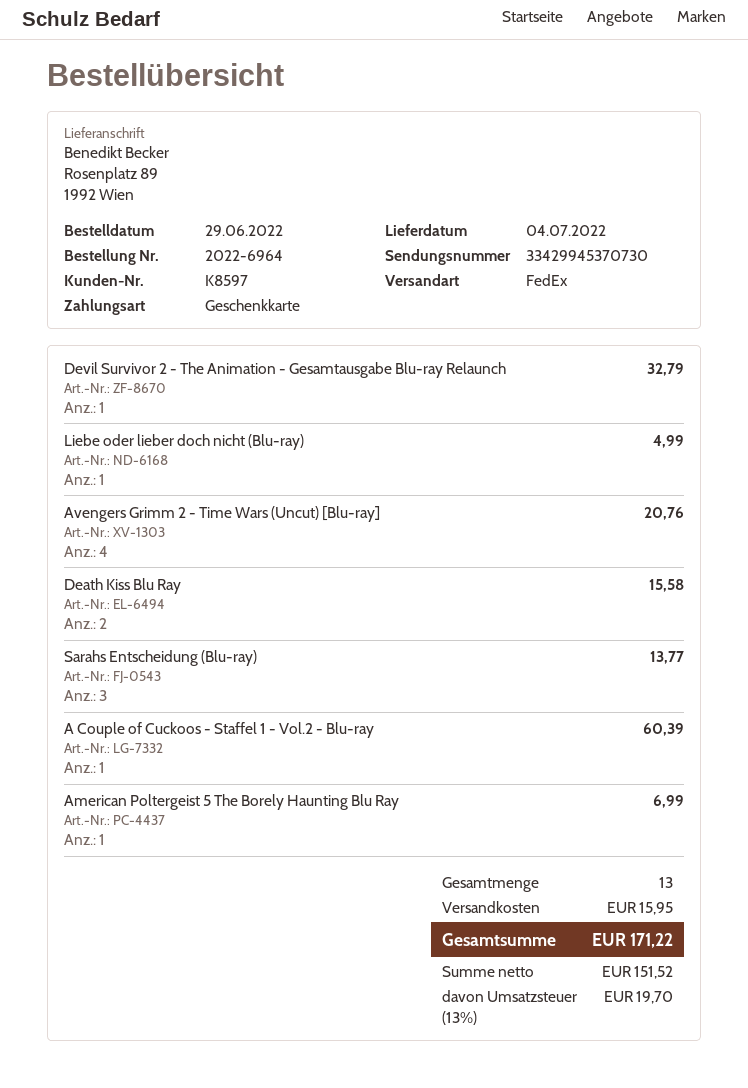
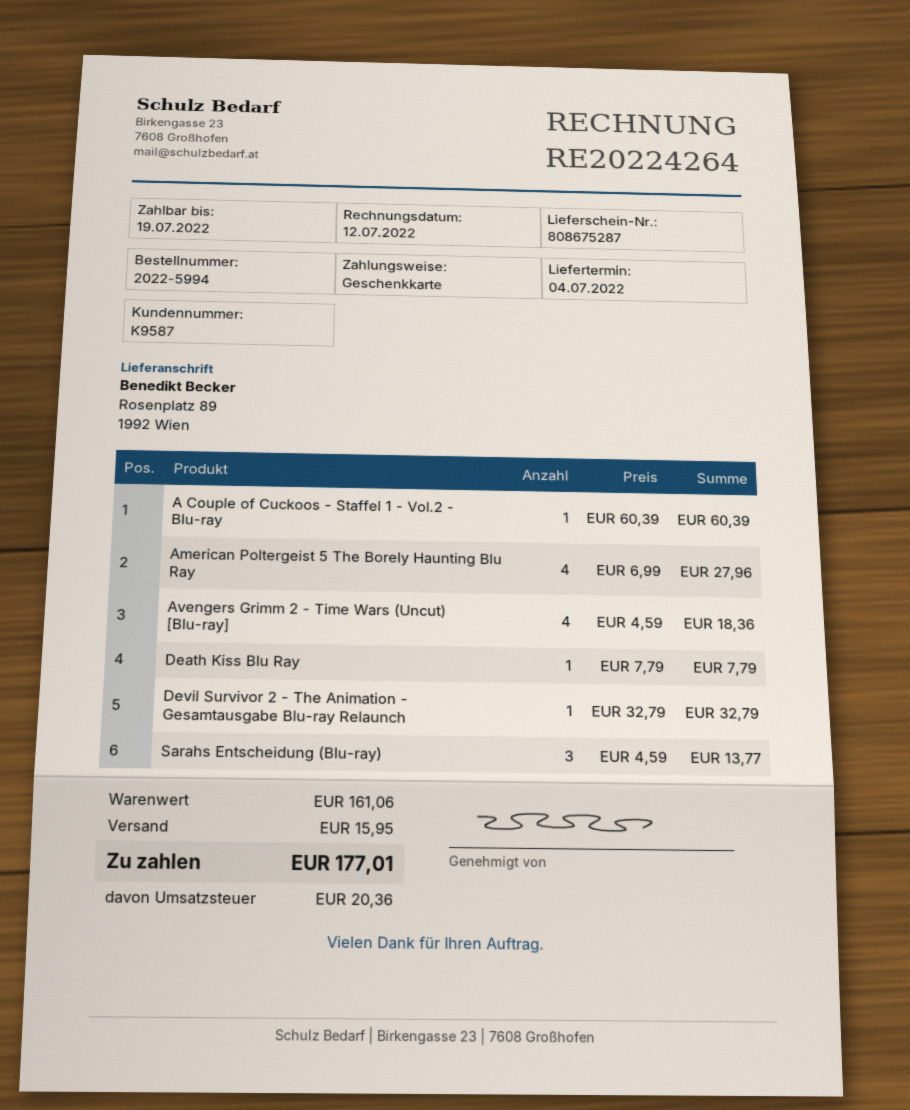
order number: 2022-6964 -> 2022-5994
customer number: K8597 -> K9587
Liebe oder lieber doch nicht (Blu-ray): 1 for 4.99 -> none
Avengers Grimm 2 - Time Wars (Uncut) [Blu-ray]: 4 for 20.76 -> 4 for 18.36
Death Kiss Blu Ray: 2 for 15.58 -> 1 for 7.79
American Poltergeist 5 The Borely Haunting Blu Ray: 1 for 6.99 -> 4 for 27.96
tax: 19.70 -> 20.36
total: 171.22 -> 177.01

